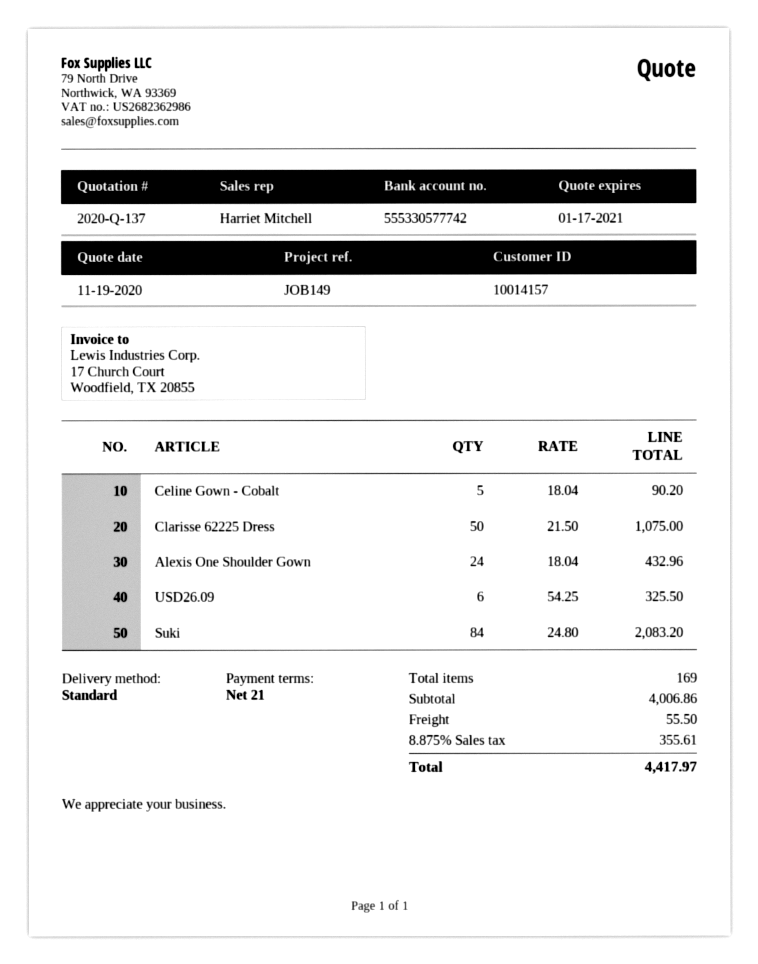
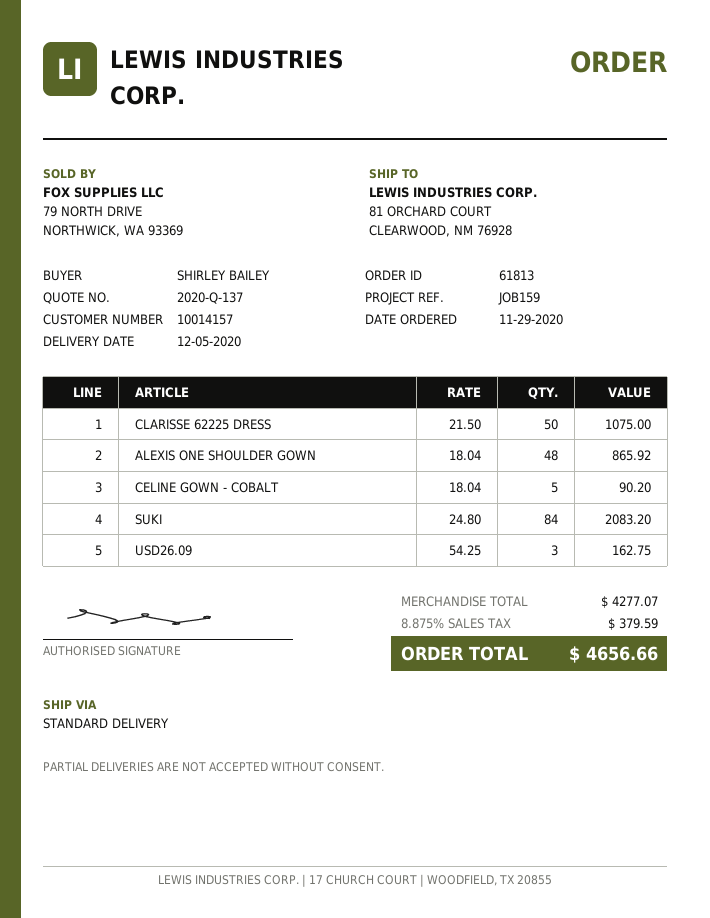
reference: JOB149 -> JOB159
Alexis One Shoulder Gown: 24 x 18.04 = 432.96 -> 48 x 18.04 = 865.92
USD26.09: 6 x 54.25 = 325.50 -> 3 x 54.25 = 162.75
subtotal: 4006.86 -> 4277.07
shipping: 55.50 -> none
tax: 8.875% = 355.61 -> 8.875% = 379.59
total: 4417.97 -> 4656.66

